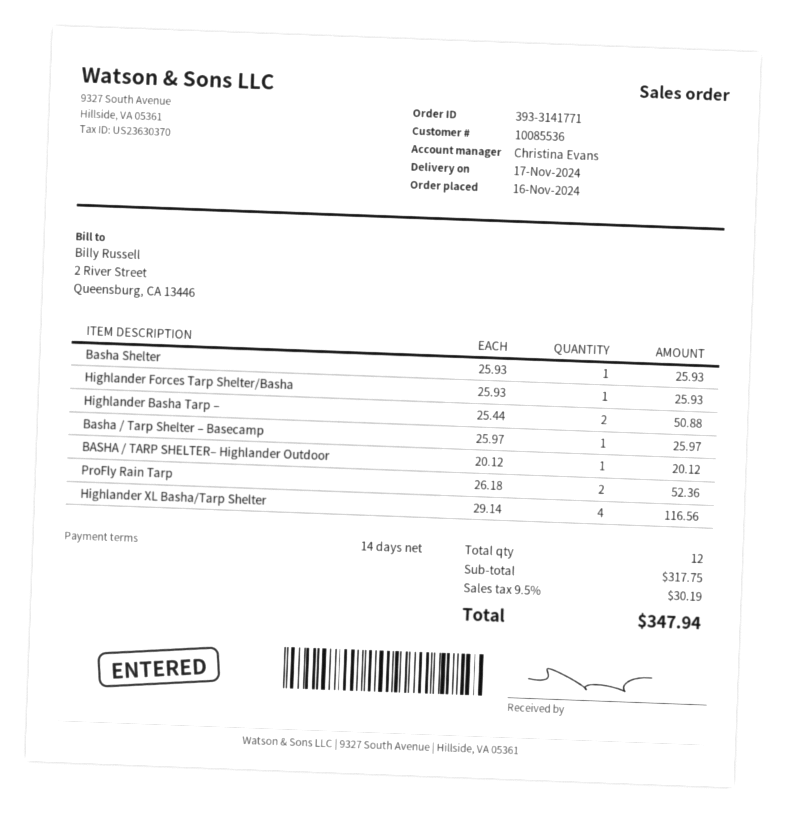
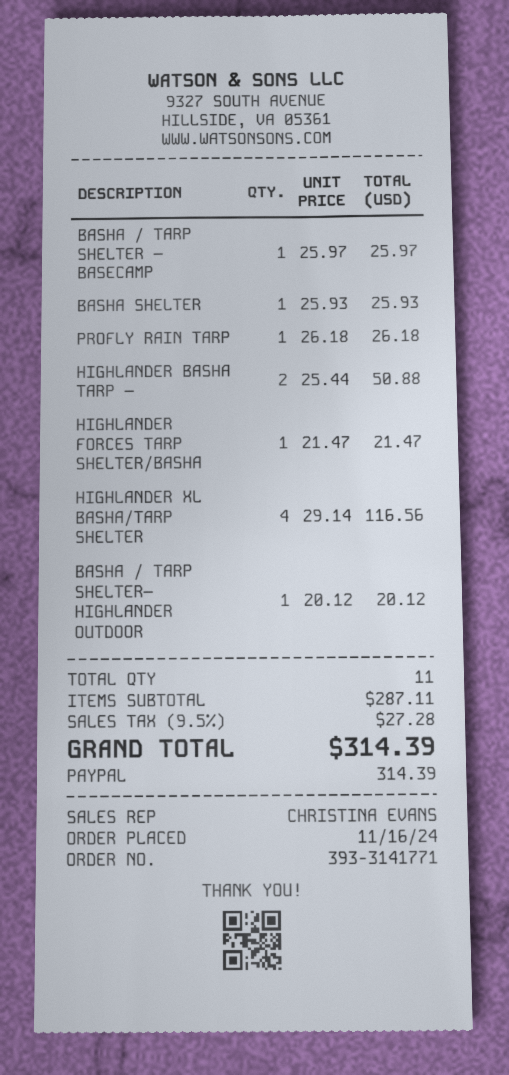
Highlander Forces Tarp Shelter/Basha: 1 x 25.93 = 25.93 -> 1 x 21.47 = 21.47
ProFly Rain Tarp: 2 x 26.18 = 52.36 -> 1 x 26.18 = 26.18
total quantity: 12 -> 11
subtotal: 317.75 -> 287.11
tax: 9.5% = 30.19 -> 9.5% = 27.28
total: 347.94 -> 314.39

